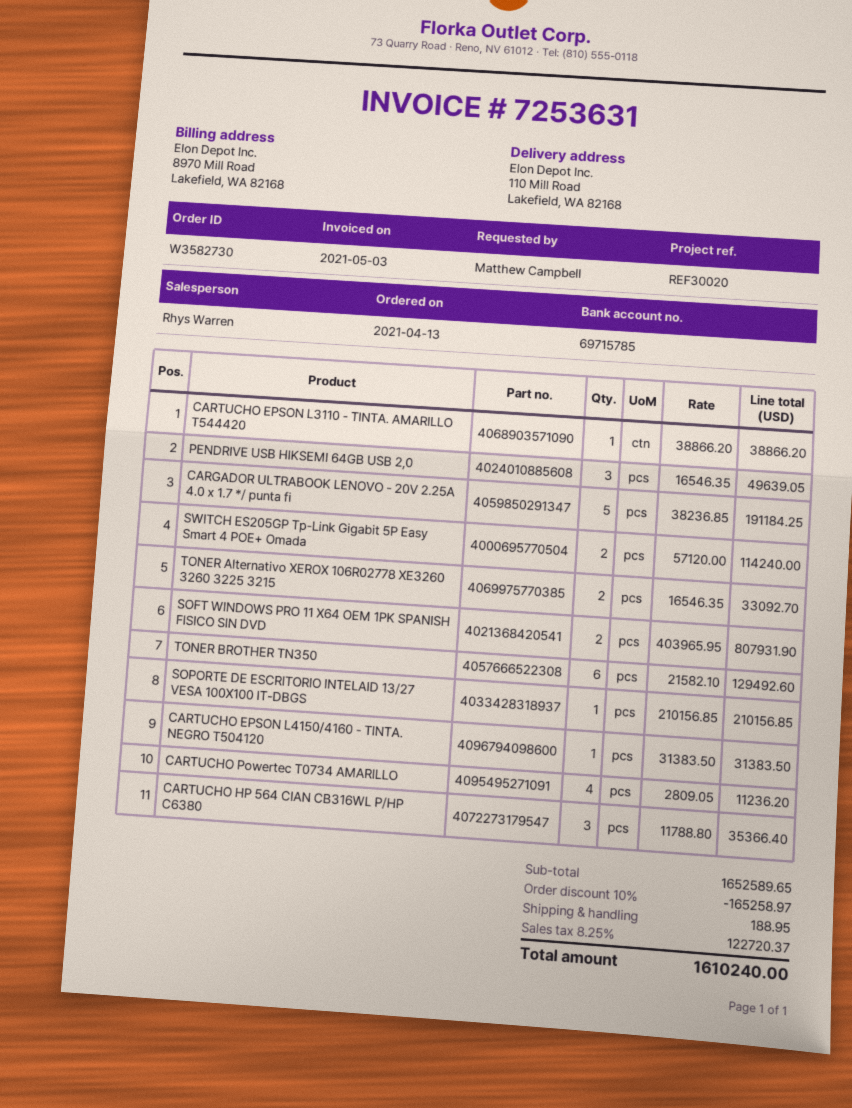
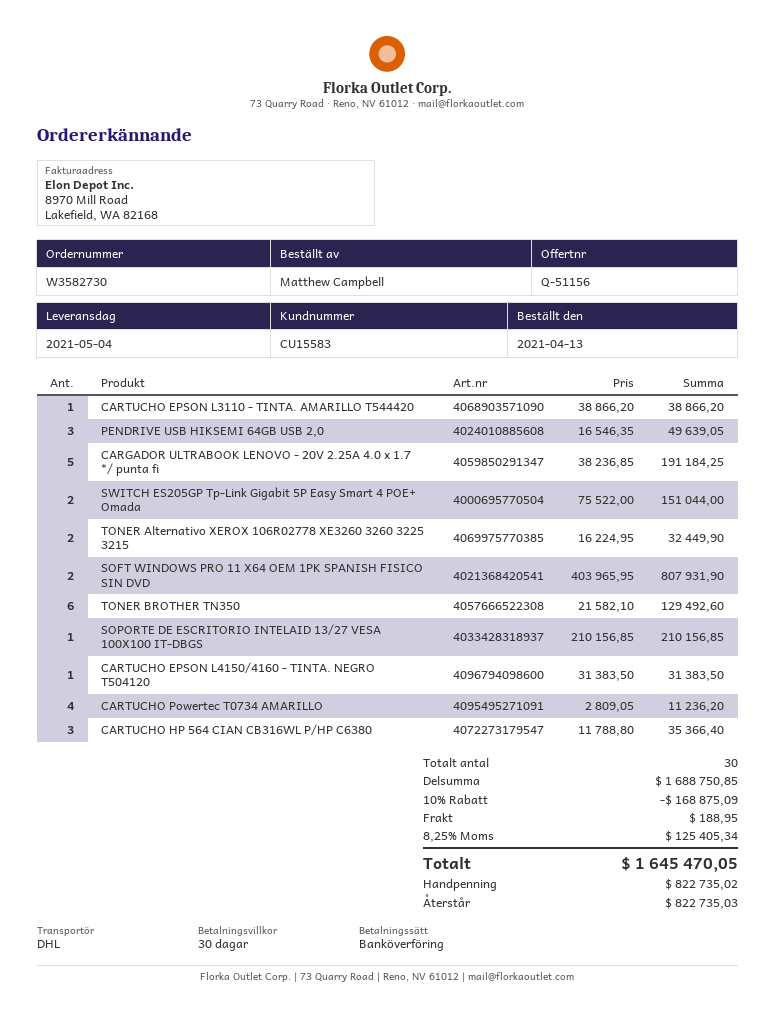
SWITCH ES205GP Tp-Link Gigabit 5P Easy Smart 4 POE+ Omada: 2 x 57120.00 = 114240.00 -> 2 x 75522.00 = 151044.00
TONER Alternativo XEROX 106R02778 XE3260 3260 3225 3215: 2 x 16546.35 = 33092.70 -> 2 x 16224.95 = 32449.90
subtotal: 1652589.65 -> 1688750.85
discount: 10% = 165258.97 -> 10% = 168875.09
tax: 8.25% = 122720.37 -> 8.25% = 125405.34
total: 1610240.00 -> 1645470.05

